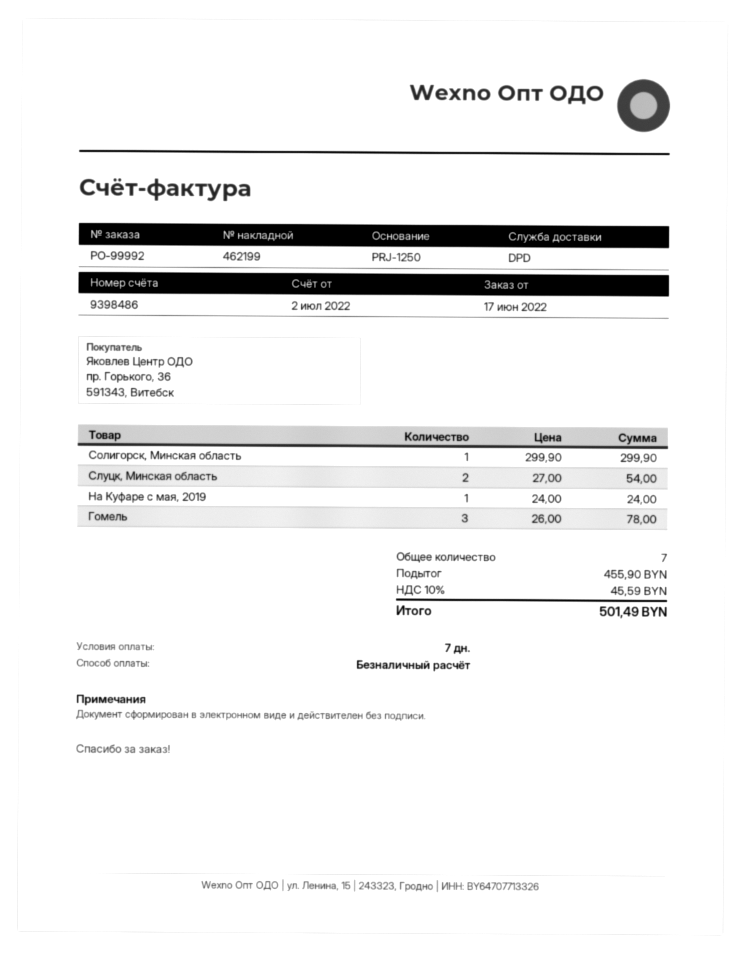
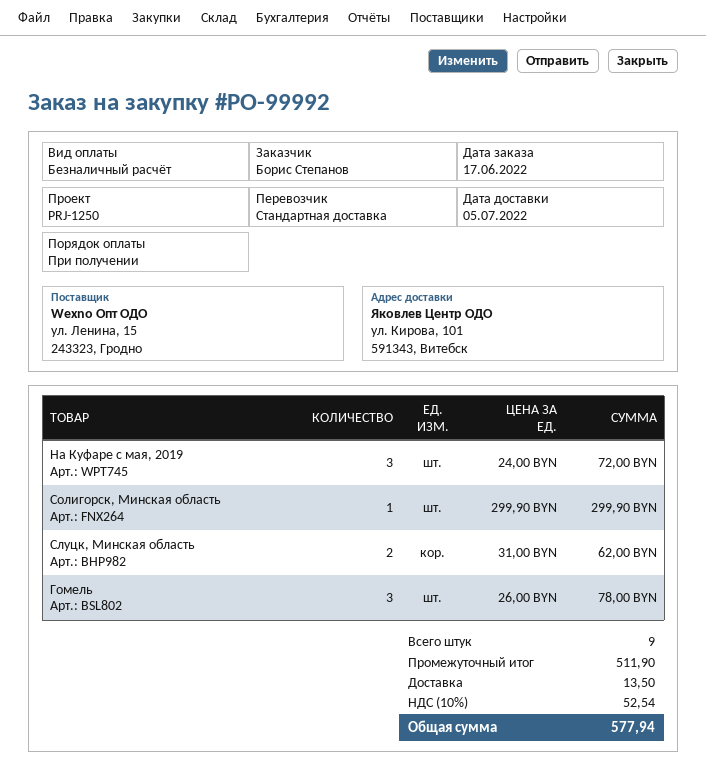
payment terms: 7 days -> on receipt
shipping method: DPD -> standard
Слуцк, Минская область: 2 x 27.00 = 54.00 -> 2 x 31.00 = 62.00
На Куфаре с мая, 2019: 1 x 24.00 = 24.00 -> 3 x 24.00 = 72.00
total quantity: 7 -> 9
subtotal: 455.90 -> 511.90
shipping: none -> 13.50
tax: 10% = 45.59 -> 10% = 52.54
total: 501.49 -> 577.94

